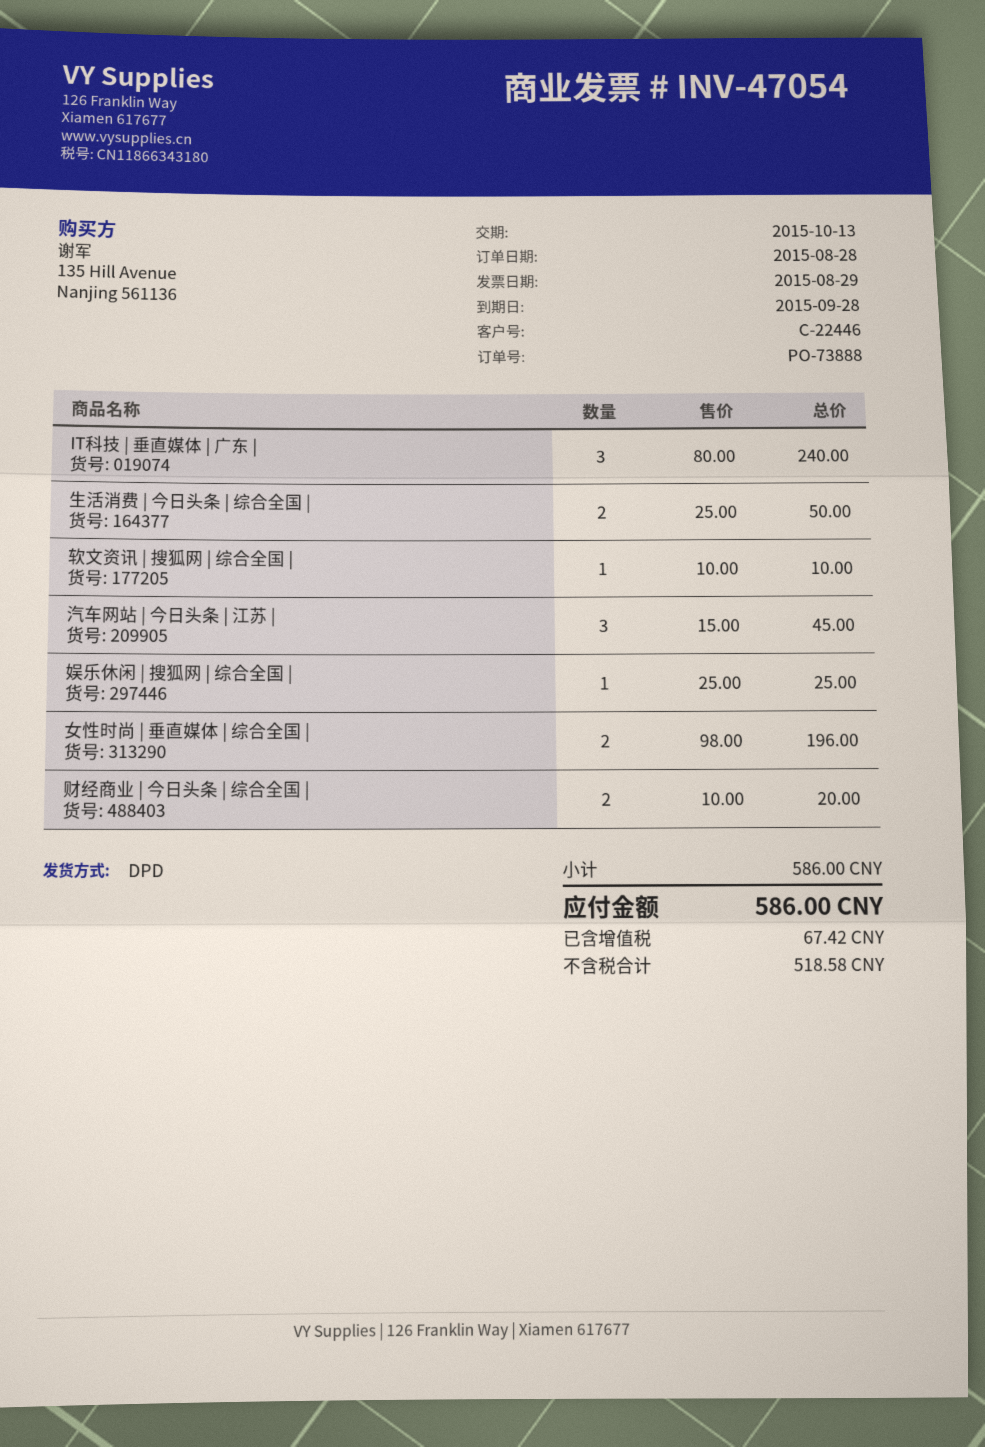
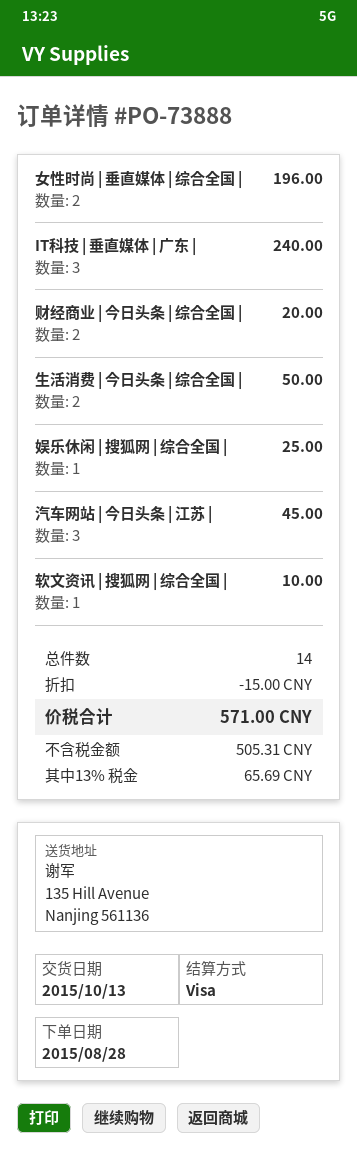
discount: none -> 15.00
net: 518.58 -> 505.31
tax: 67.42 -> 65.69
total: 586.00 -> 571.00

